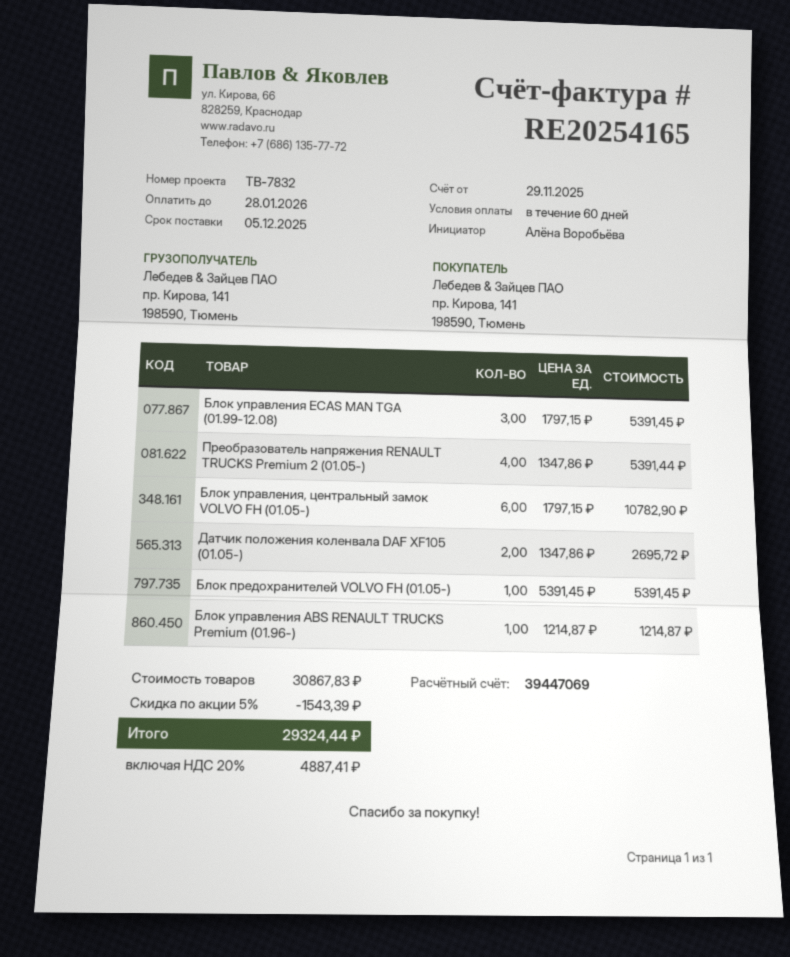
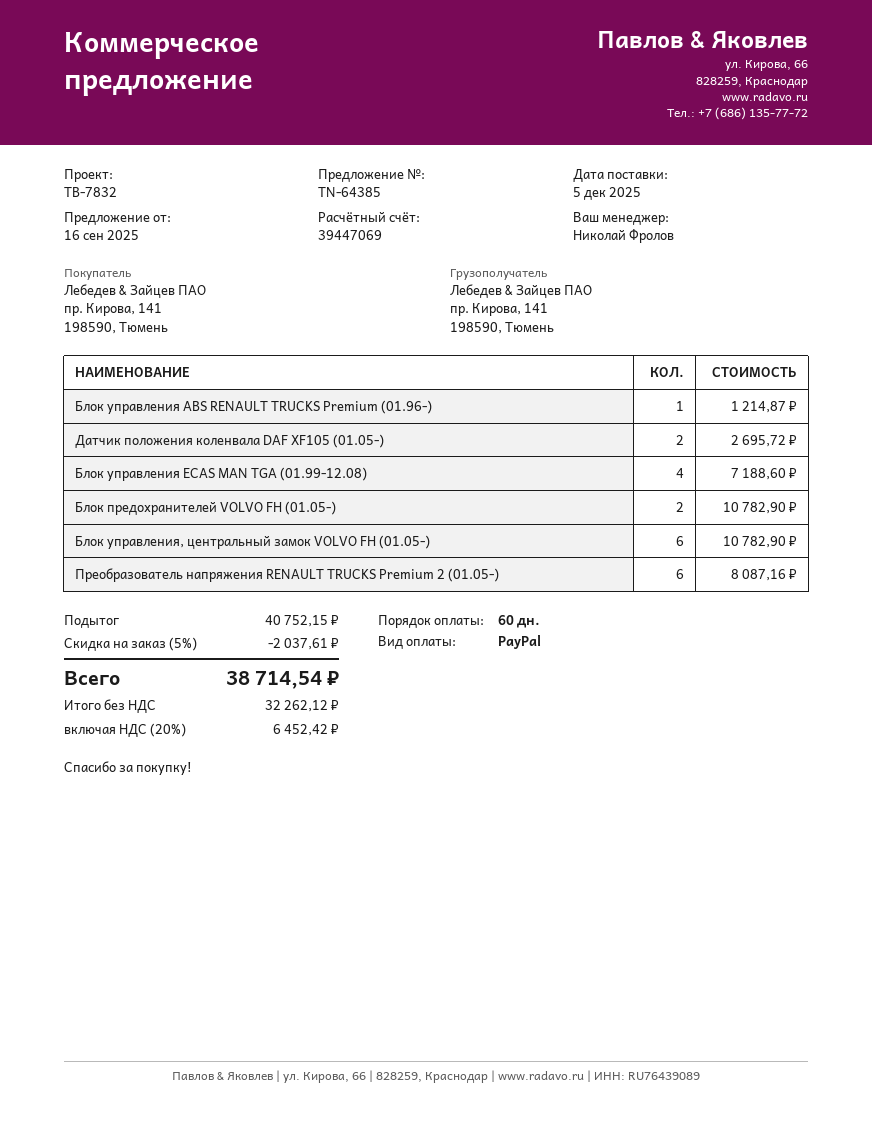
Блок управления ECAS MAN TGA (01.99-12.08): 3 for 5391.45 -> 4 for 7188.60
Преобразователь напряжения RENAULT TRUCKS Premium 2 (01.05-): 4 for 5391.44 -> 6 for 8087.16
Блок предохранителей VOLVO FH (01.05-): 1 for 5391.45 -> 2 for 10782.90
subtotal: 30867.83 -> 40752.15
discount: 5% = 1543.39 -> 5% = 2037.61
tax: 20% = 4887.41 -> 20% = 6452.42
total: 29324.44 -> 38714.54

